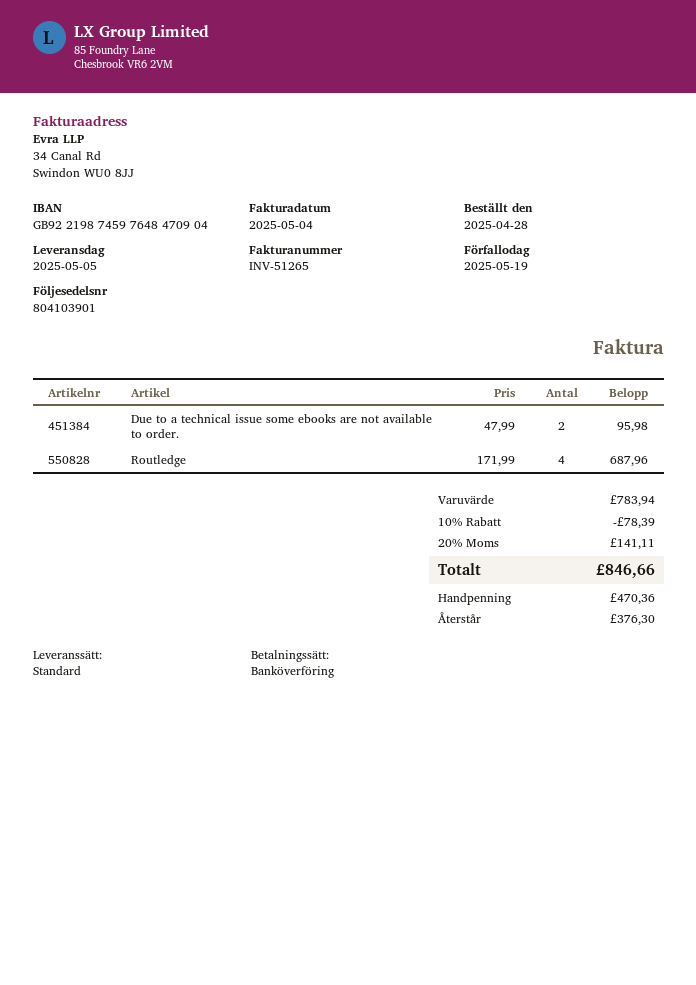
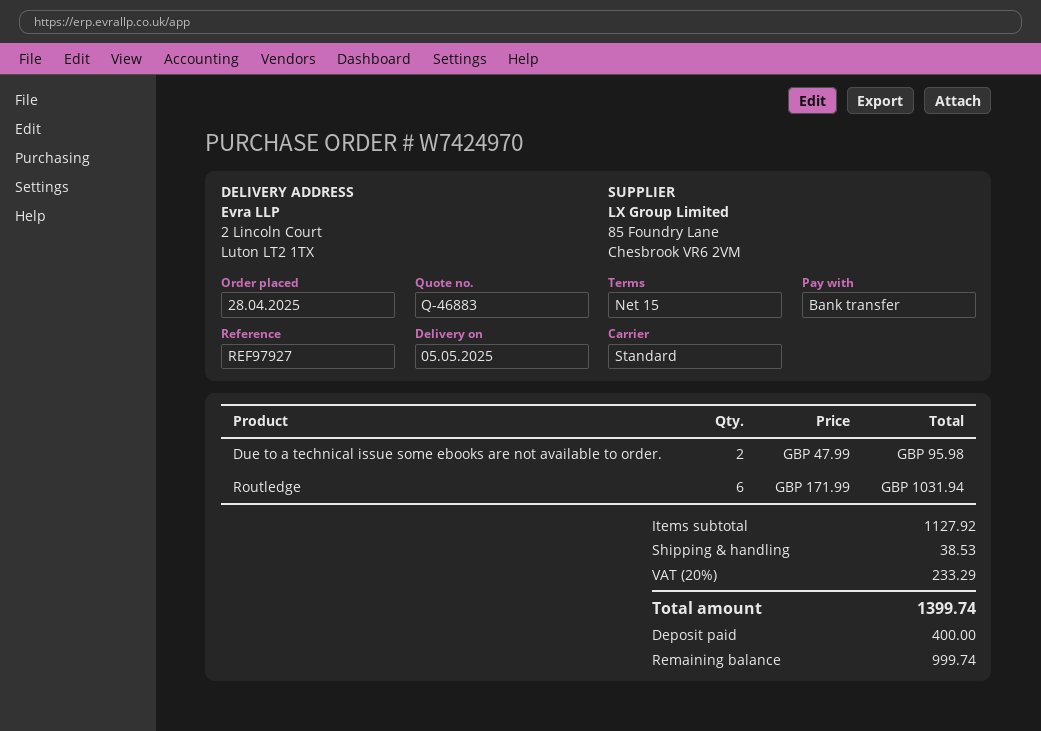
Routledge: 4 x 171.99 = 687.96 -> 6 x 171.99 = 1031.94
subtotal: 783.94 -> 1127.92
discount: 10% = 78.39 -> none
shipping: none -> 38.53
tax: 20% = 141.11 -> 20% = 233.29
total: 846.66 -> 1399.74
deposit: 470.36 -> 400.00
balance: 376.30 -> 999.74

